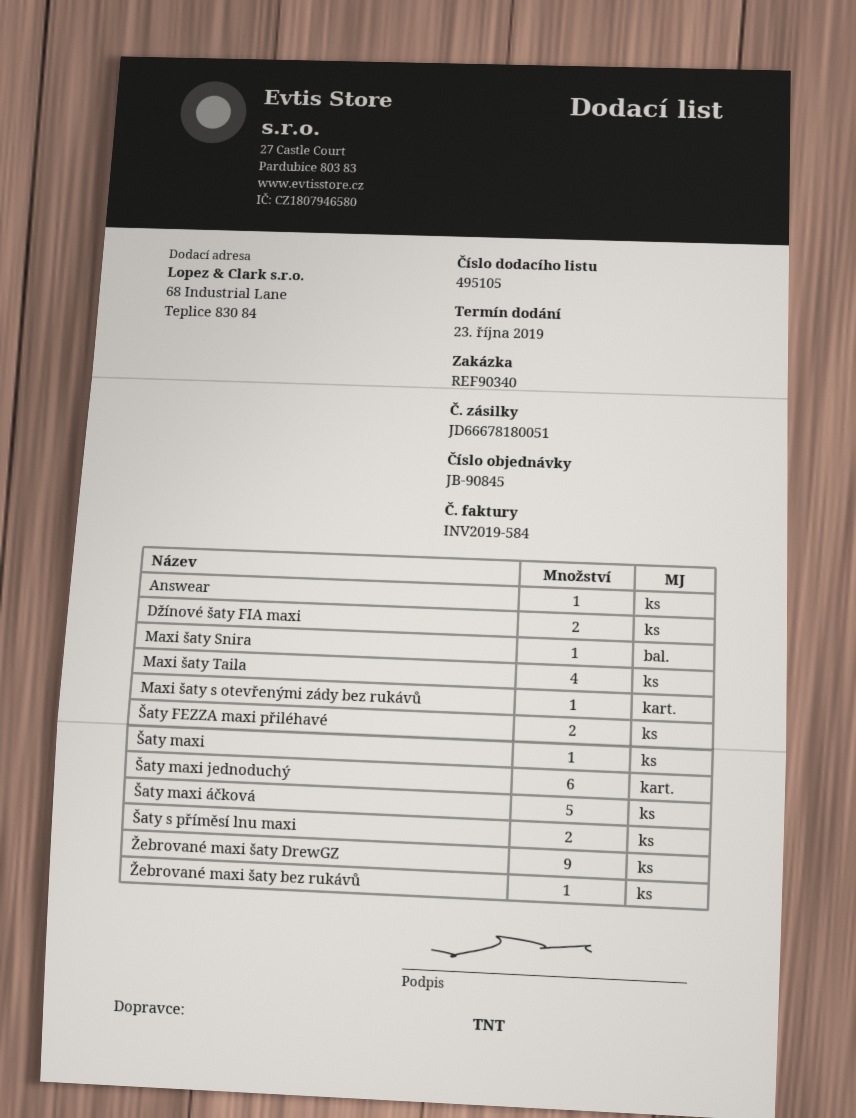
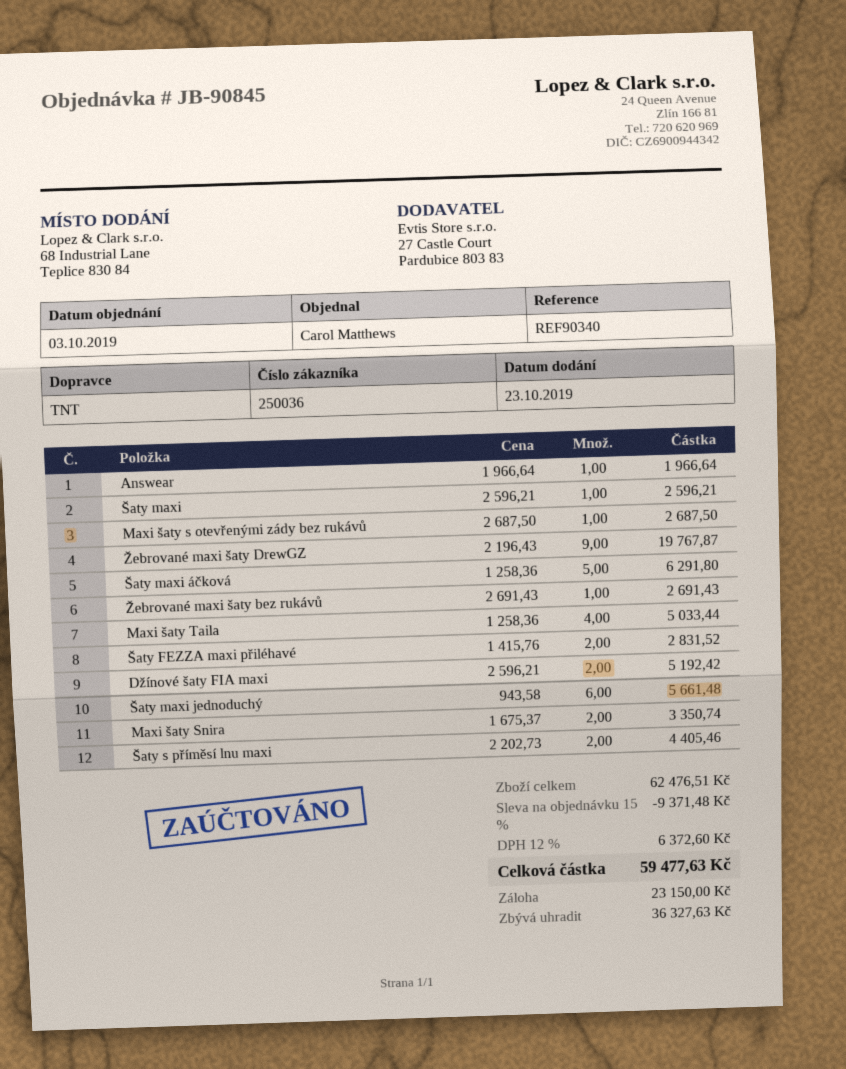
Maxi šaty Snira: 1 -> 2

